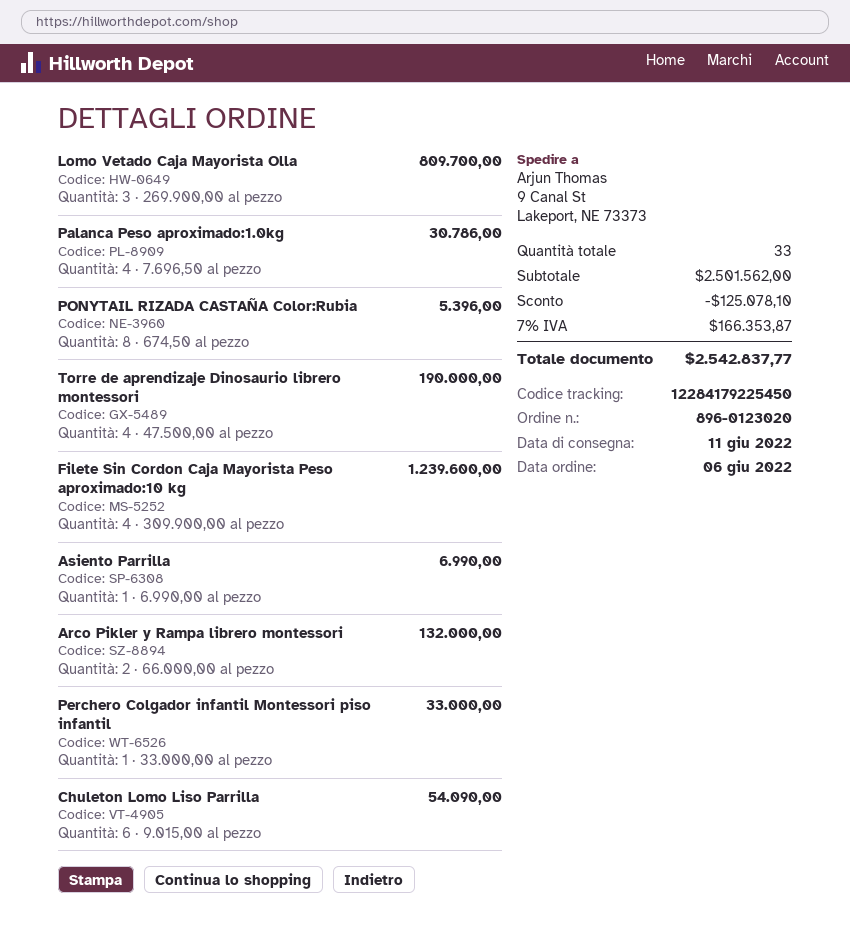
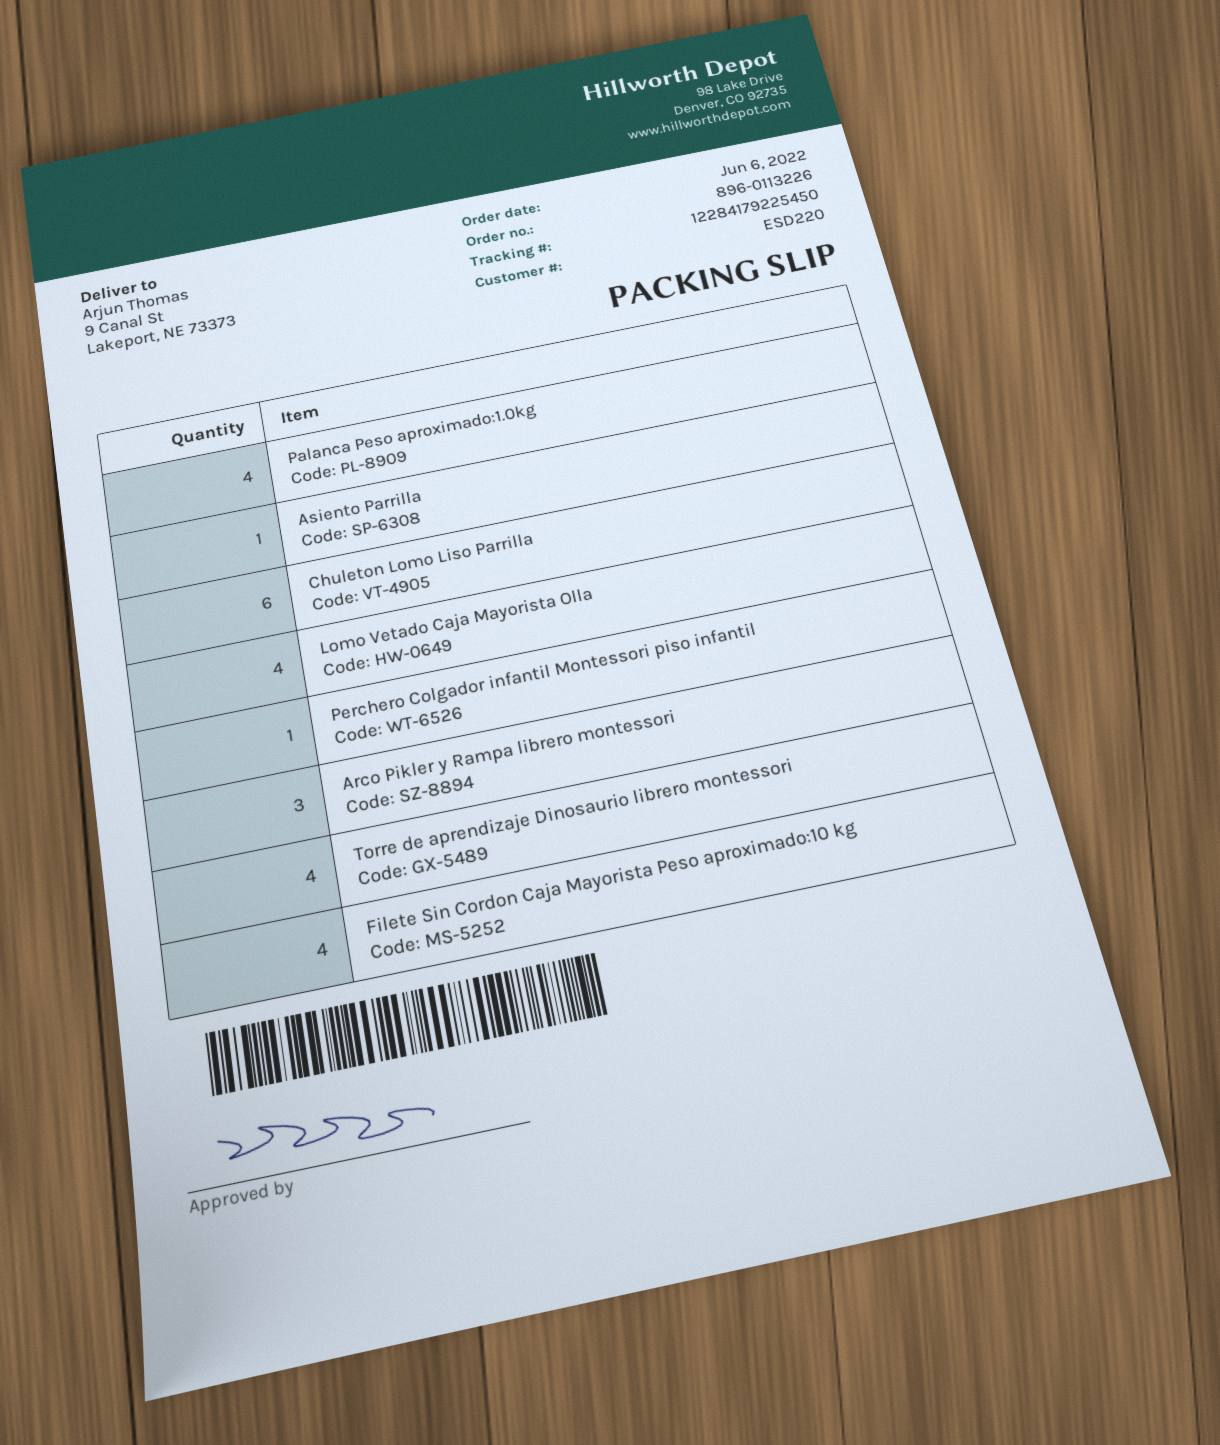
order number: 896-0123020 -> 896-0113226
Lomo Vetado Caja Mayorista Olla: 3 -> 4
PONYTAIL RIZADA CASTAÑA Color:Rubia: 8 -> none
Arco Pikler y Rampa librero montessori: 2 -> 3

